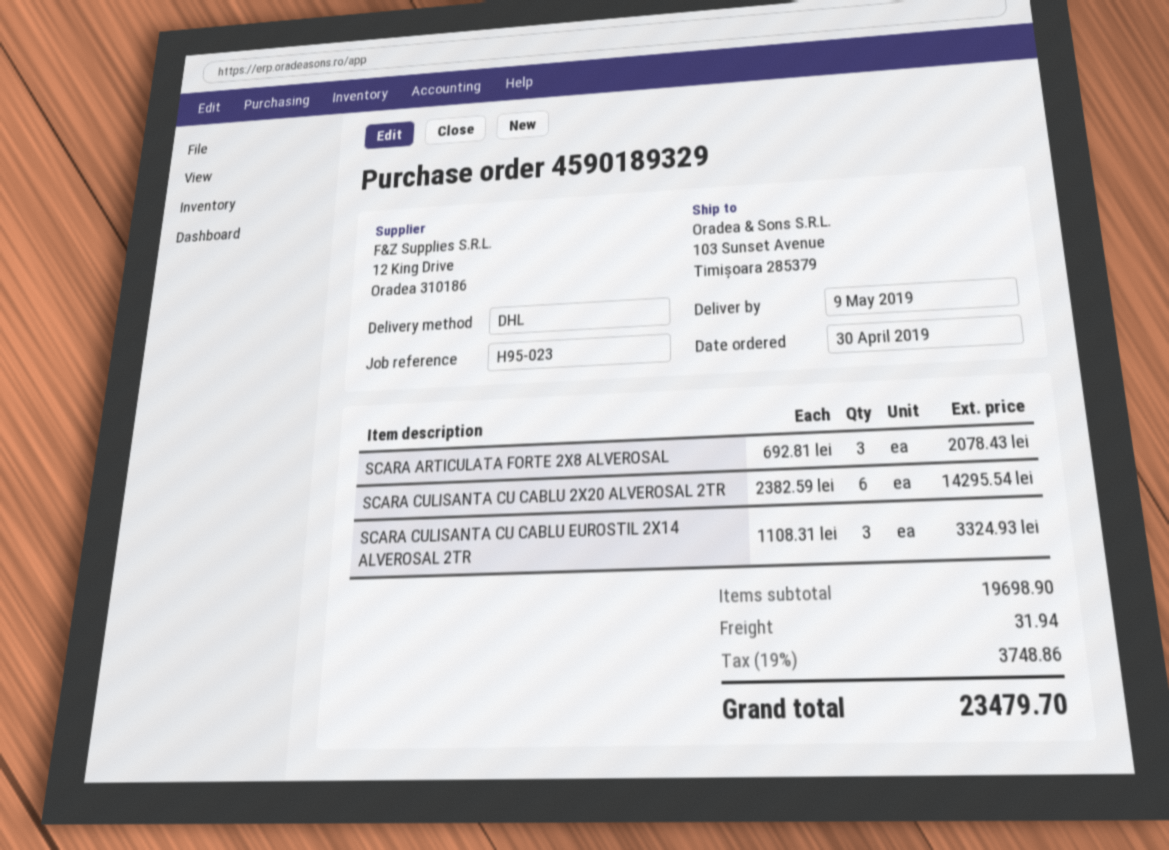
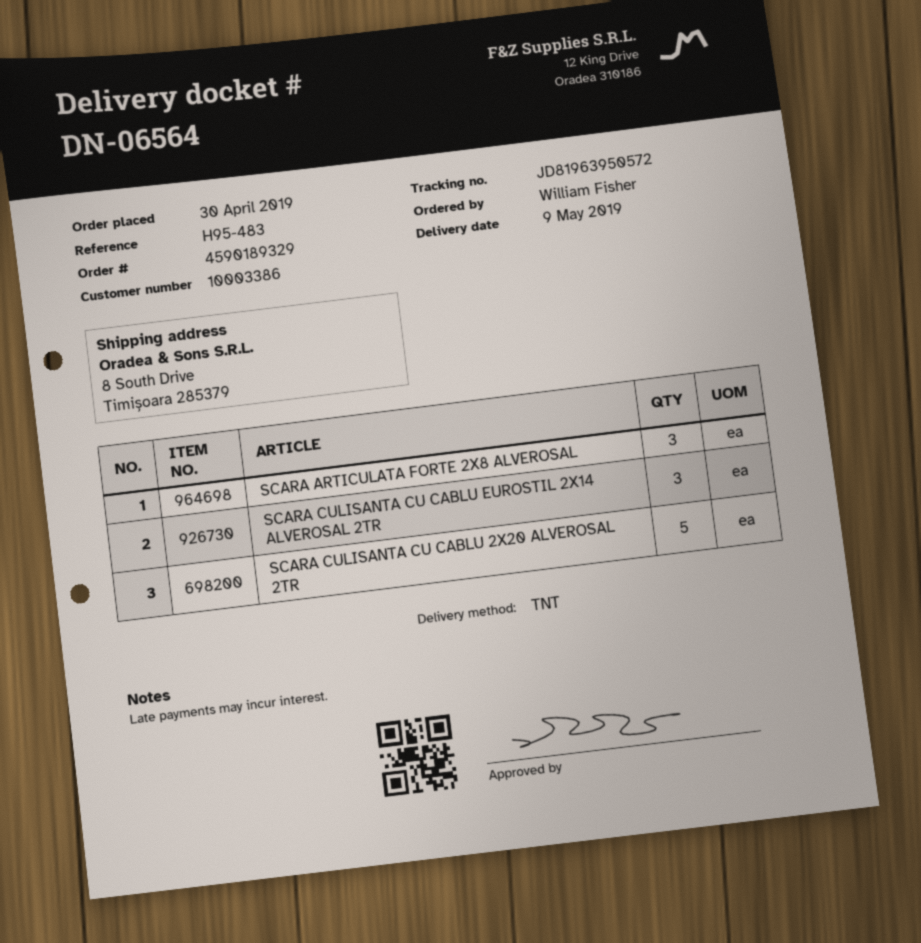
reference: H95-023 -> H95-483
shipping method: DHL -> TNT
ship to: 103 Sunset Avenue, Timișoara 285379 -> 8 South Drive, Timișoara 285379
SCARA CULISANTA CU CABLU 2X20 ALVEROSAL 2TR: 6 -> 5

